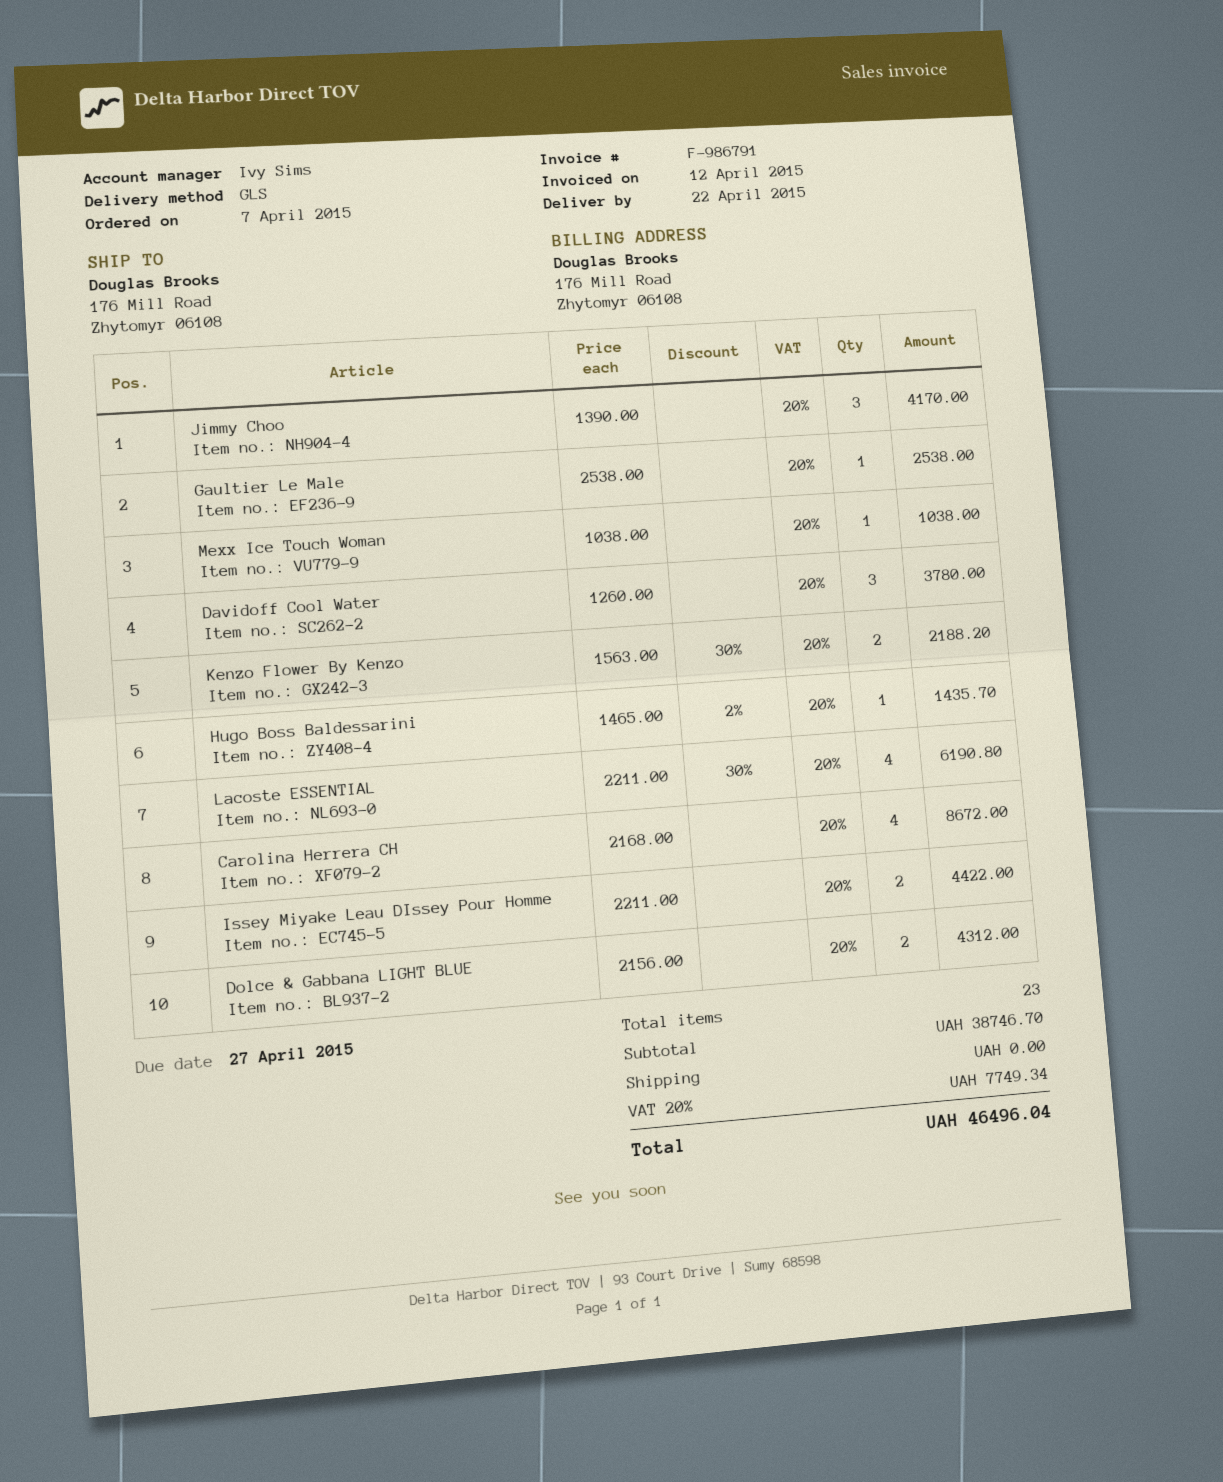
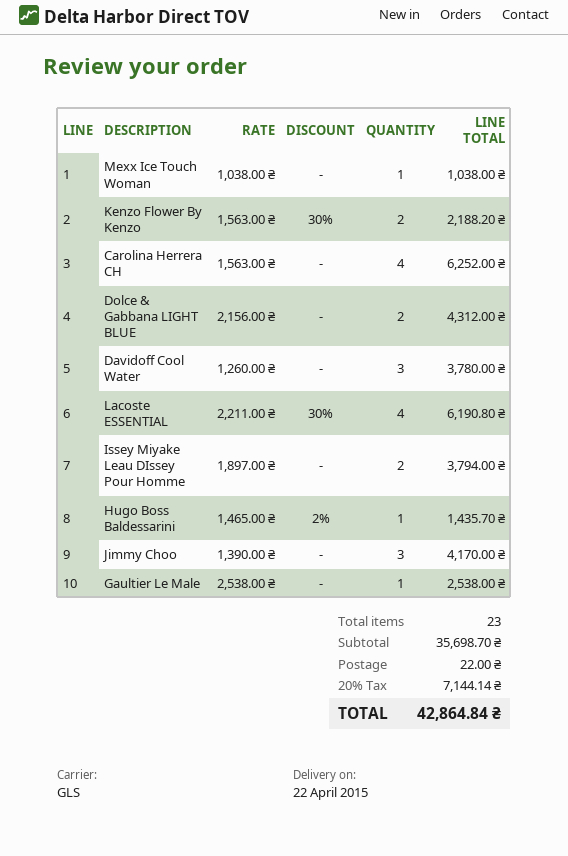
Carolina Herrera CH: 4 x 2168.00 = 8672.00 -> 4 x 1563.00 = 6252.00
Issey Miyake Leau DIssey Pour Homme: 2 x 2211.00 = 4422.00 -> 2 x 1897.00 = 3794.00
subtotal: 38746.70 -> 35698.70
shipping: 0.00 -> 22.00
tax: 20% = 7749.34 -> 20% = 7144.14
total: 46496.04 -> 42864.84

